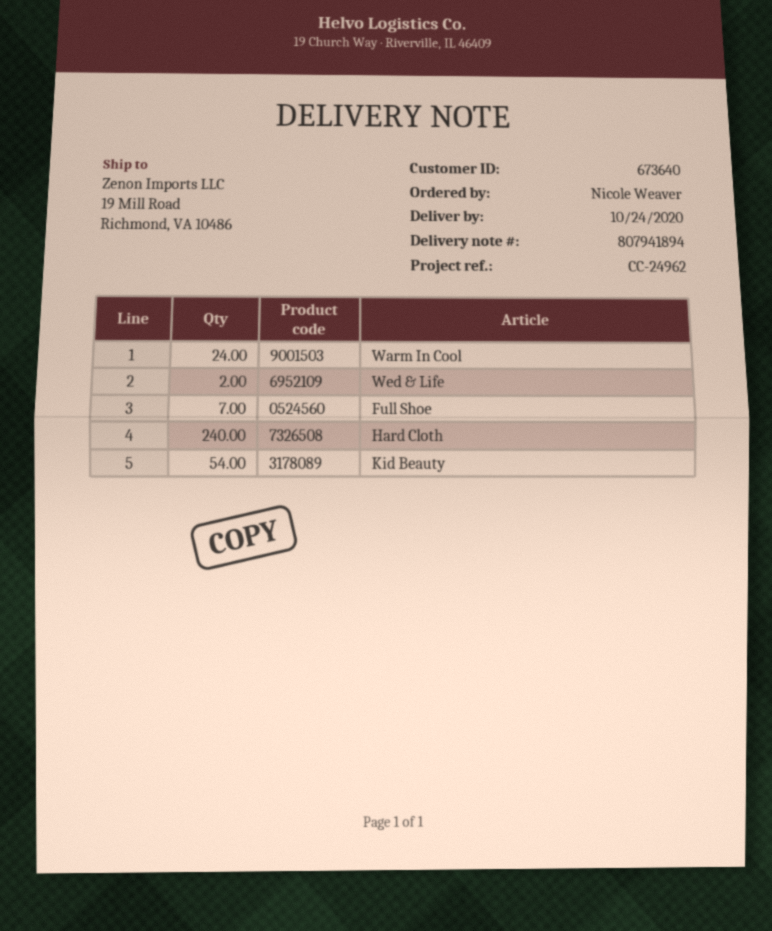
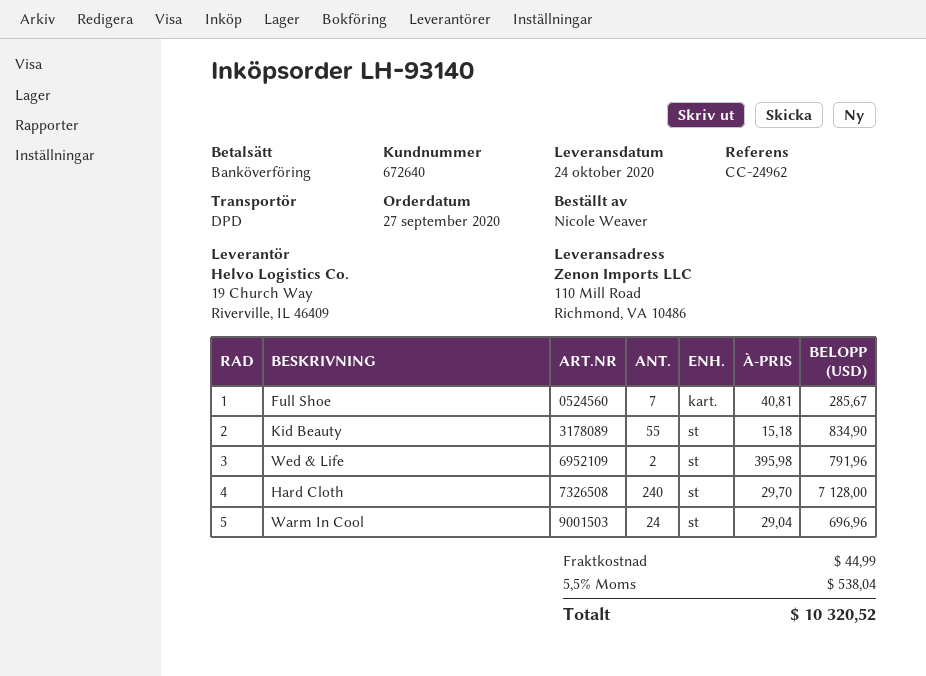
customer number: 673640 -> 672640
ship to: 19 Mill Road, Richmond, VA 10486 -> 110 Mill Road, Richmond, VA 10486
Kid Beauty: 54 -> 55

